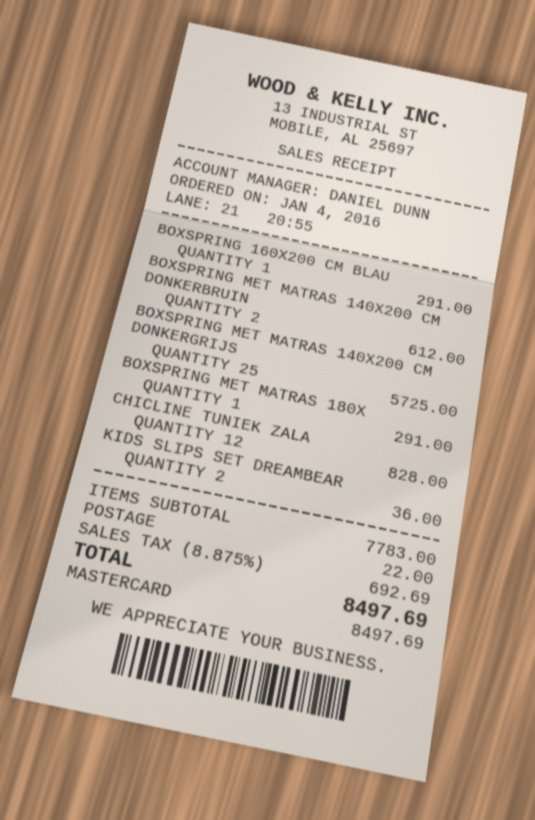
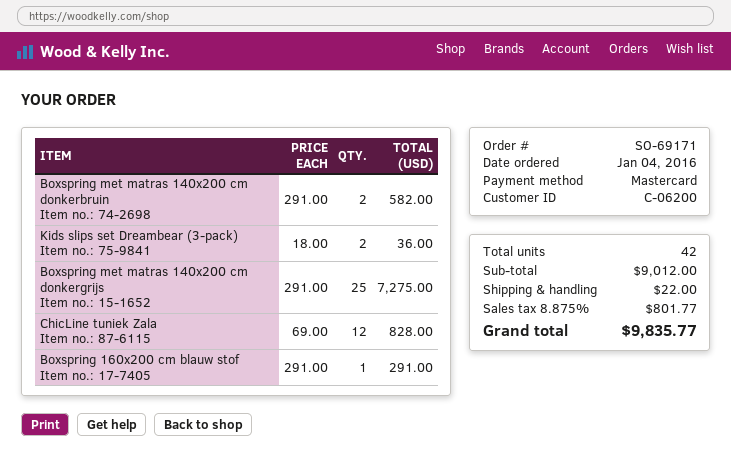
BOXSPRING MET MATRAS 140X200 CM DONKERBRUIN: 2 for 612.00 -> 2 for 582.00
BOXSPRING MET MATRAS 140X200 CM DONKERGRIJS: 25 for 5725.00 -> 25 for 7275.00
BOXSPRING MET MATRAS 180X: 1 for 291.00 -> none
subtotal: 7783.00 -> 9012.00
tax: 8.875% = 692.69 -> 8.875% = 801.77
total: 8497.69 -> 9835.77

